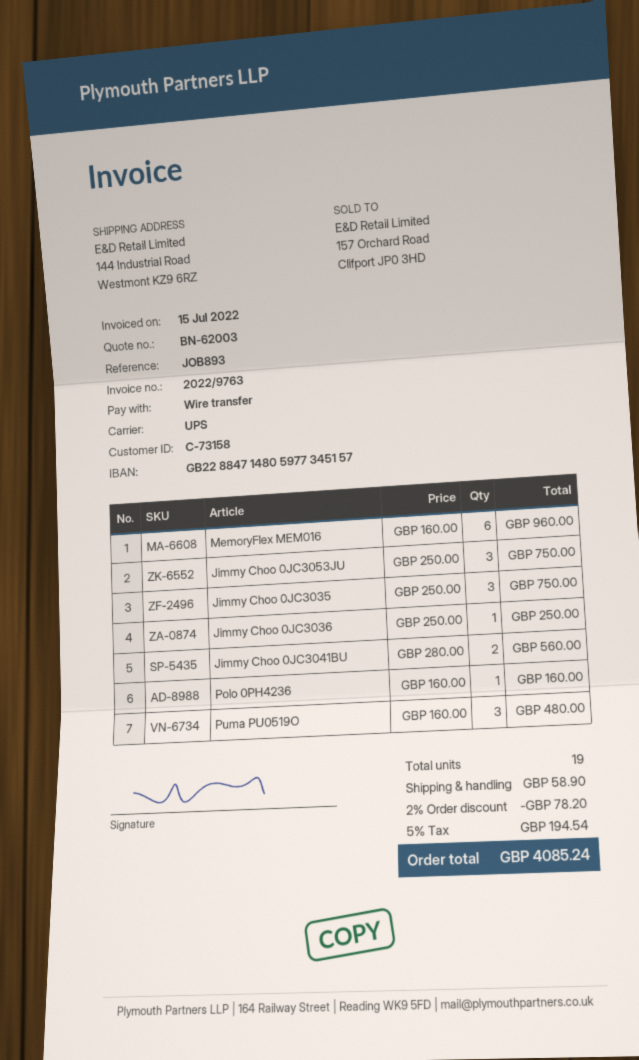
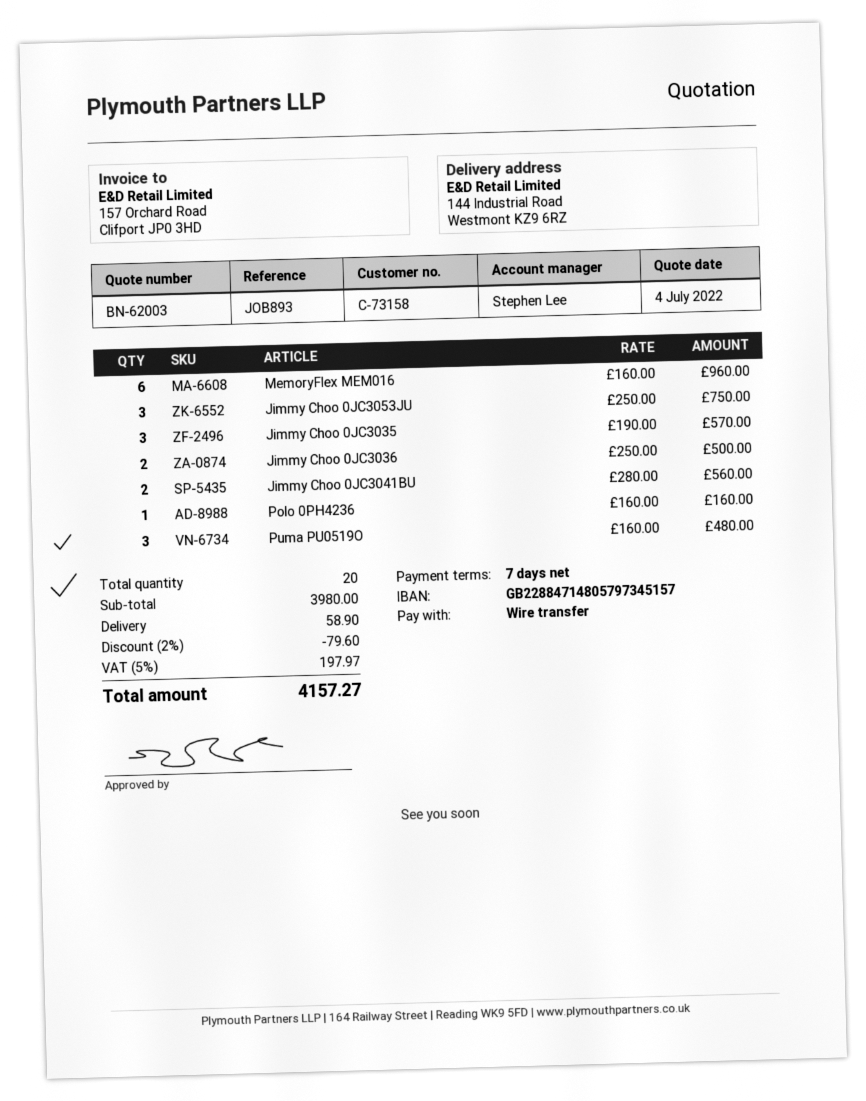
bank account: GB22884714805977345157 -> GB22884714805797345157
Jimmy Choo 0JC3035: 3 x 250.00 = 750.00 -> 3 x 190.00 = 570.00
Jimmy Choo 0JC3036: 1 x 250.00 = 250.00 -> 2 x 250.00 = 500.00
total quantity: 19 -> 20
discount: 2% = 78.20 -> 2% = 79.60
tax: 5% = 194.54 -> 5% = 197.97
total: 4085.24 -> 4157.27

